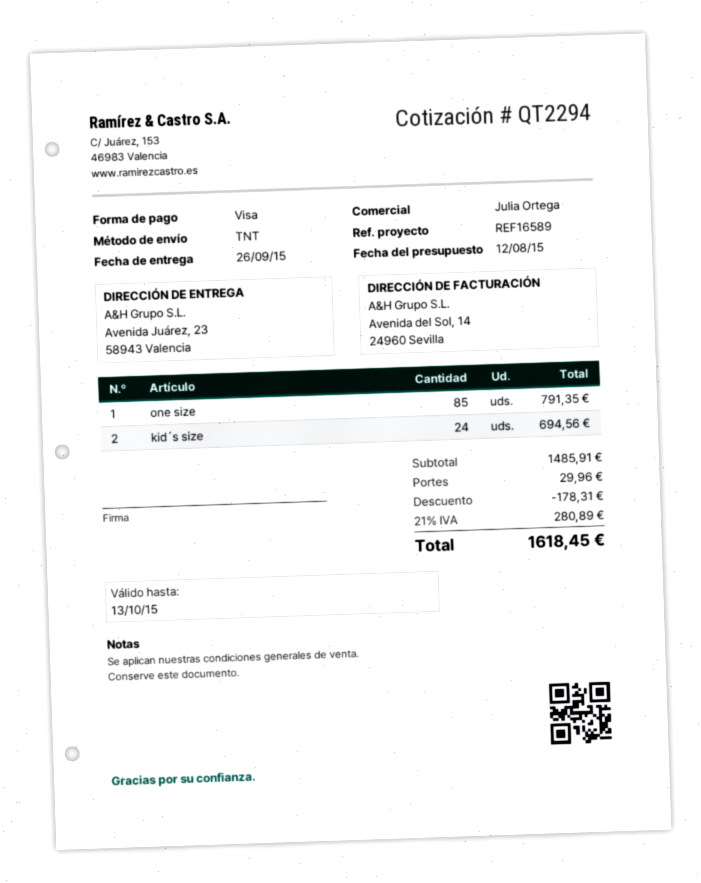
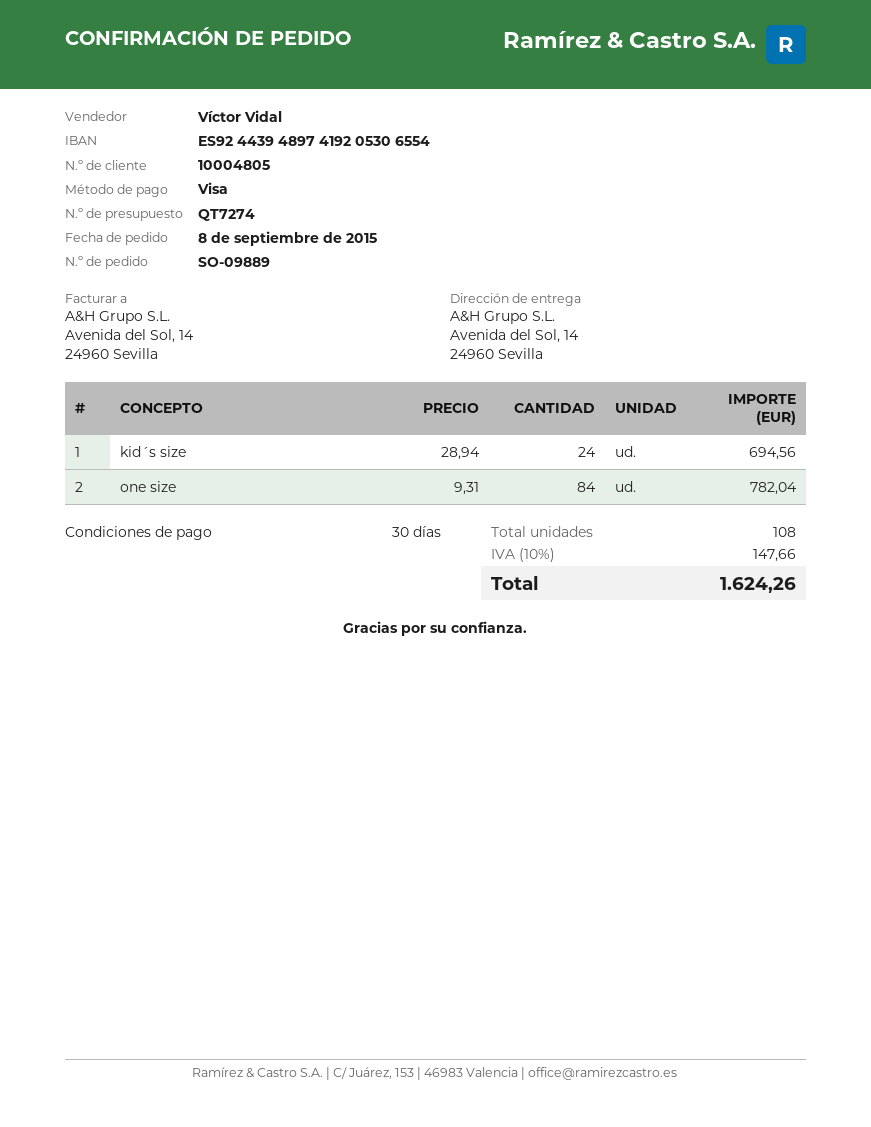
quote number: QT2294 -> QT7274
sales rep: Julia Ortega -> Víctor Vidal
ship to: Avenida Juárez, 23, 58943 Valencia -> Avenida del Sol, 14, 24960 Sevilla
one size: 85 for 791.35 -> 84 for 782.04
discount: 178.31 -> none
shipping: 29.96 -> none
tax: 21% = 280.89 -> 10% = 147.66
total: 1618.45 -> 1624.26

